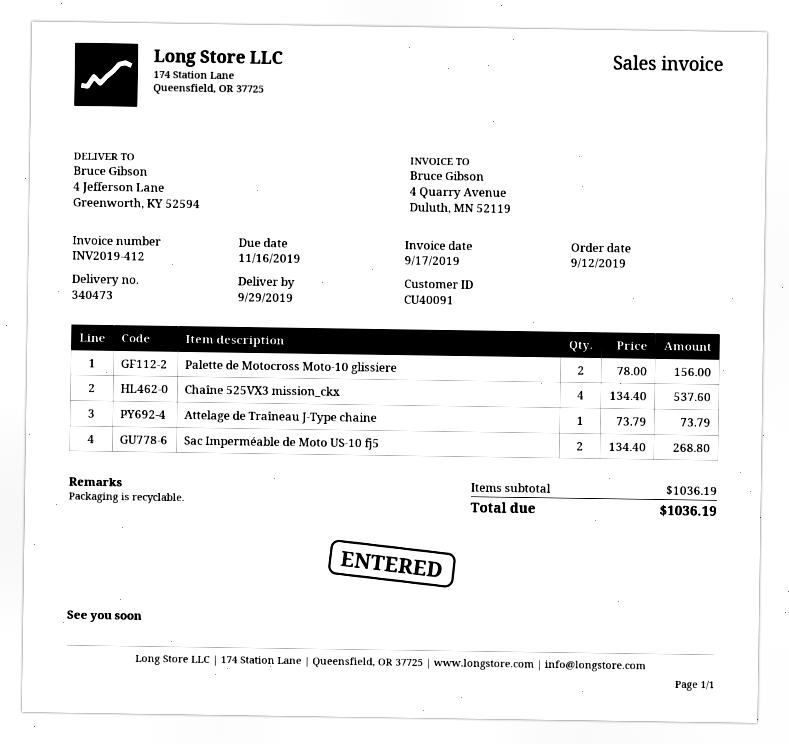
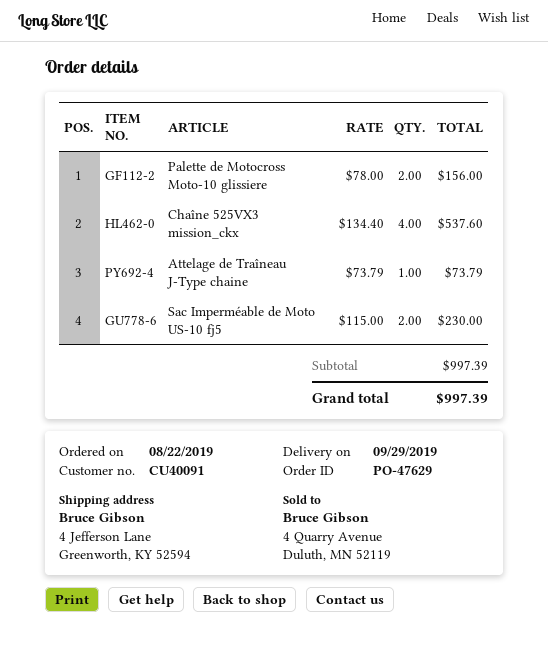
order date: 2019-09-12 -> 2019-08-22
Sac Imperméable de Moto US-10 fj5: 2 x 134.40 = 268.80 -> 2 x 115.00 = 230.00
subtotal: 1036.19 -> 997.39
total: 1036.19 -> 997.39

